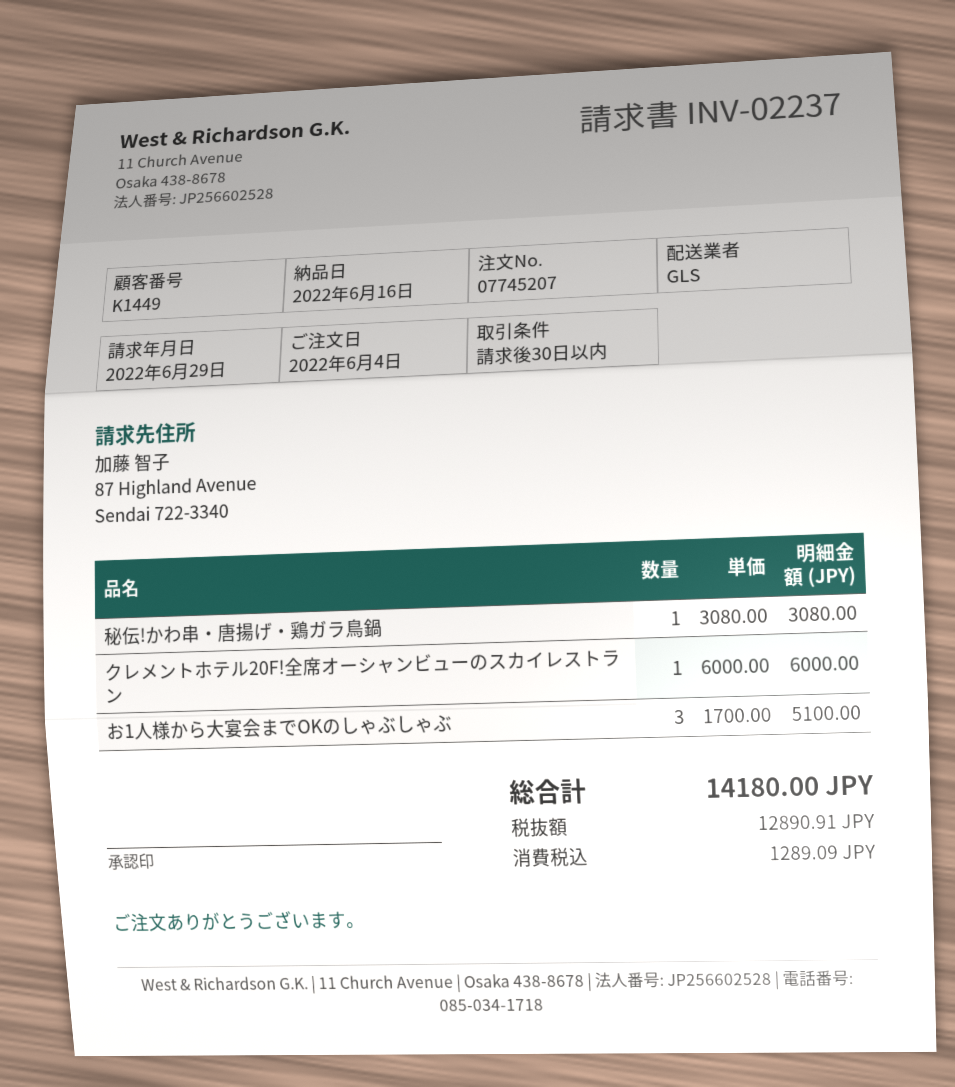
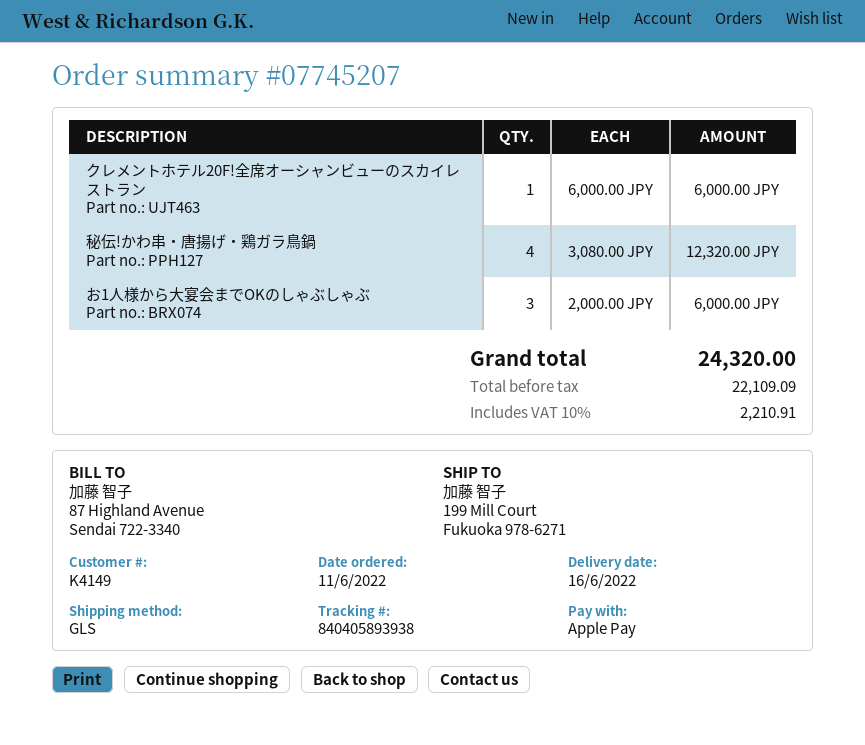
order date: 2022-06-04 -> 2022-06-11
customer number: K1449 -> K4149
秘伝!かわ串・唐揚げ・鶏ガラ鳥鍋: 1 x 3080.00 = 3080.00 -> 4 x 3080.00 = 12320.00
お1人様から大宴会までOKのしゃぶしゃぶ: 3 x 1700.00 = 5100.00 -> 3 x 2000.00 = 6000.00
net: 12890.91 -> 22109.09
tax: 1289.09 -> 2210.91
total: 14180.00 -> 24320.00

